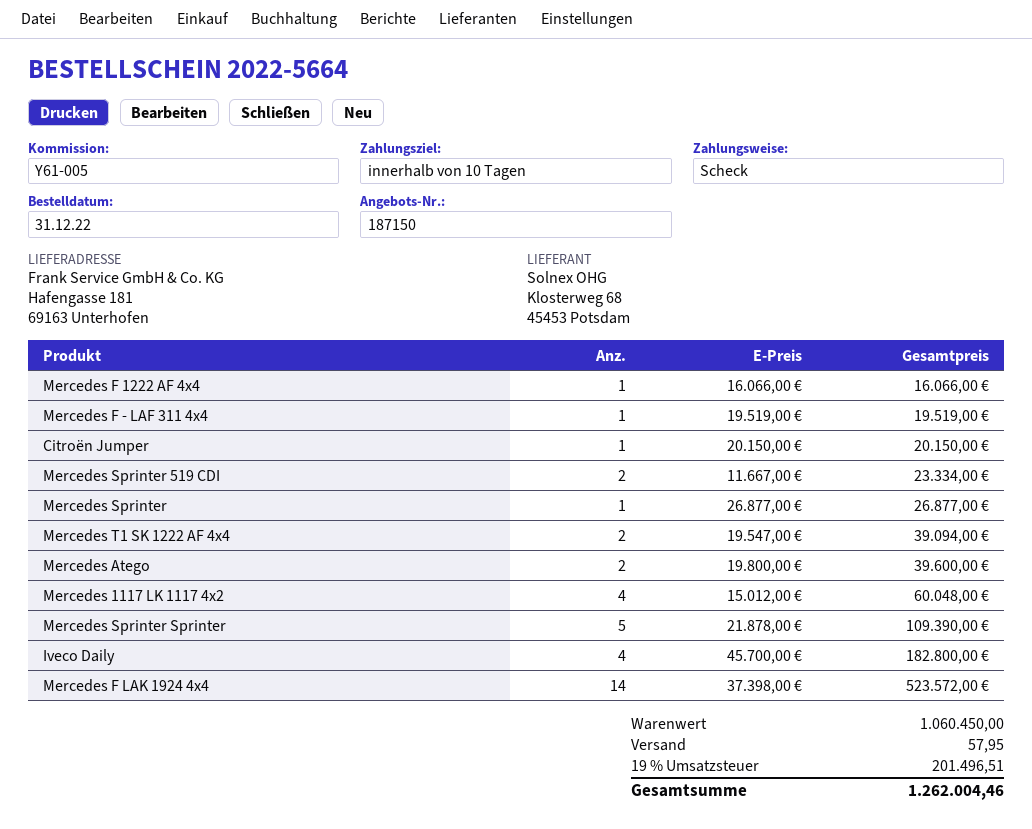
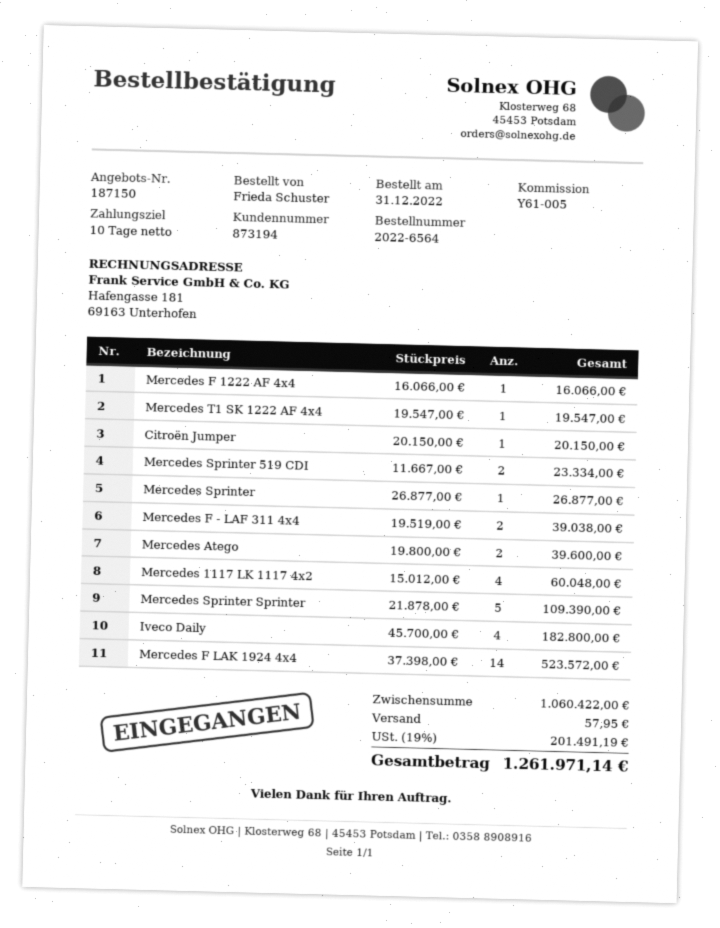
order number: 2022-5664 -> 2022-6564
Mercedes F - LAF 311 4x4: 1 x 19519.00 = 19519.00 -> 2 x 19519.00 = 39038.00
Mercedes T1 SK 1222 AF 4x4: 2 x 19547.00 = 39094.00 -> 1 x 19547.00 = 19547.00
subtotal: 1060450.00 -> 1060422.00
tax: 19% = 201496.51 -> 19% = 201491.19
total: 1262004.46 -> 1261971.14

